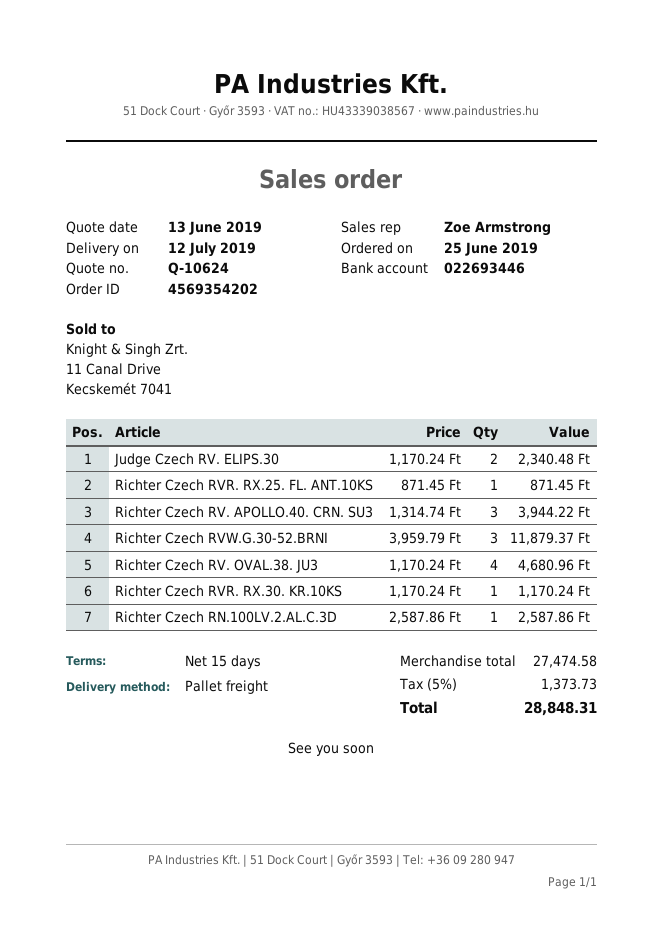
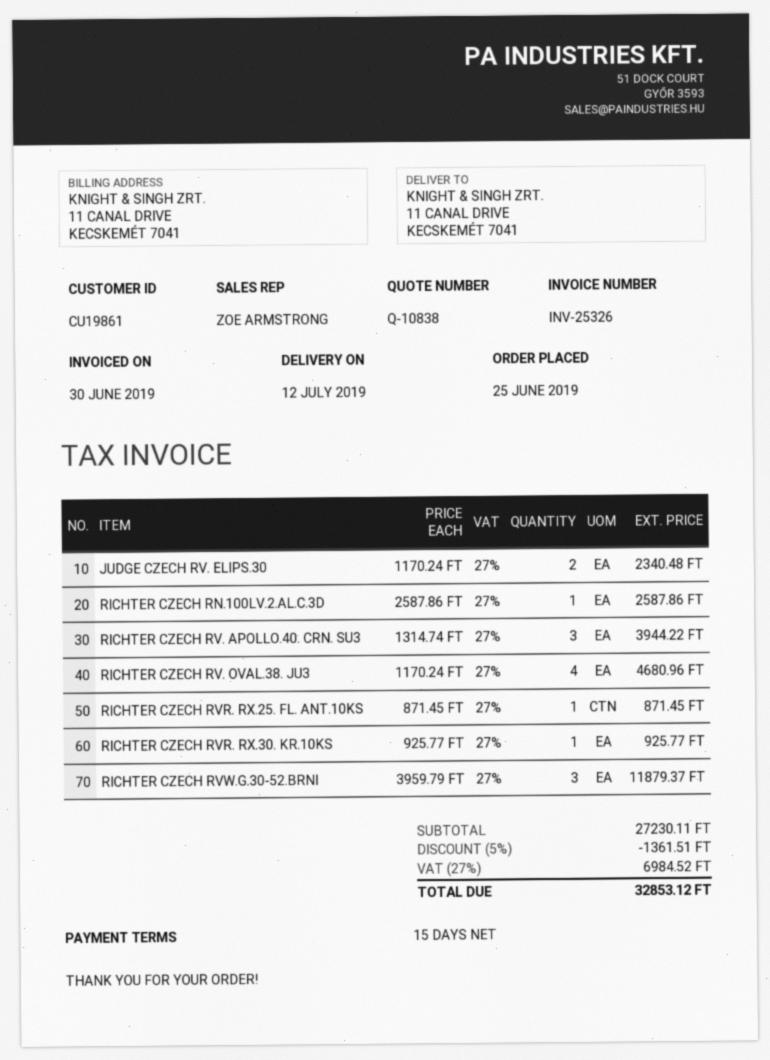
quote number: Q-10624 -> Q-10838
Richter Czech RVR. RX.30. KR.10KS: 1 x 1170.24 = 1170.24 -> 1 x 925.77 = 925.77
subtotal: 27474.58 -> 27230.11
discount: none -> 5% = 1361.51
tax: 5% = 1373.73 -> 27% = 6984.52
total: 28848.31 -> 32853.12

